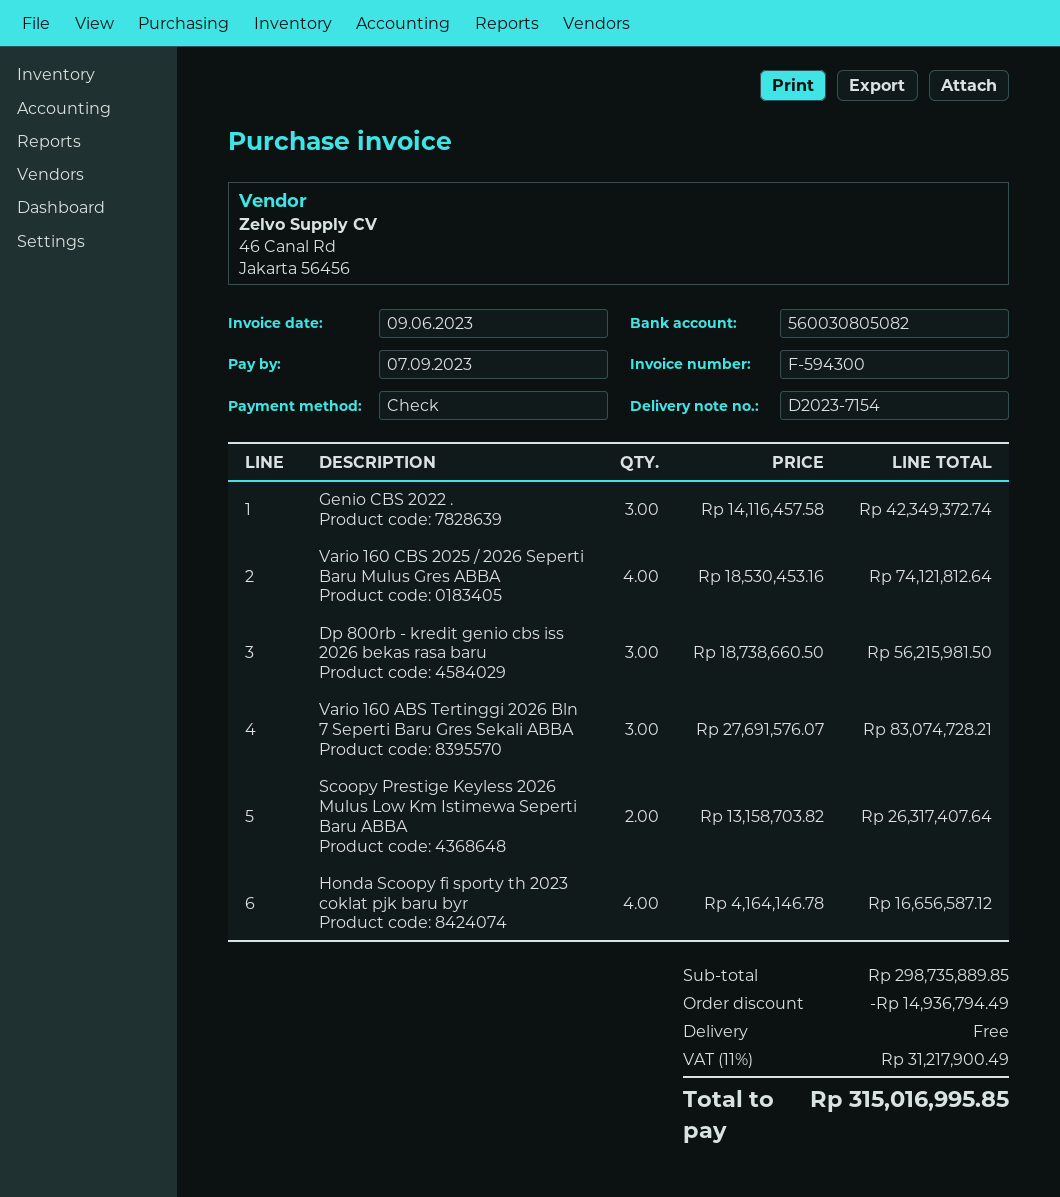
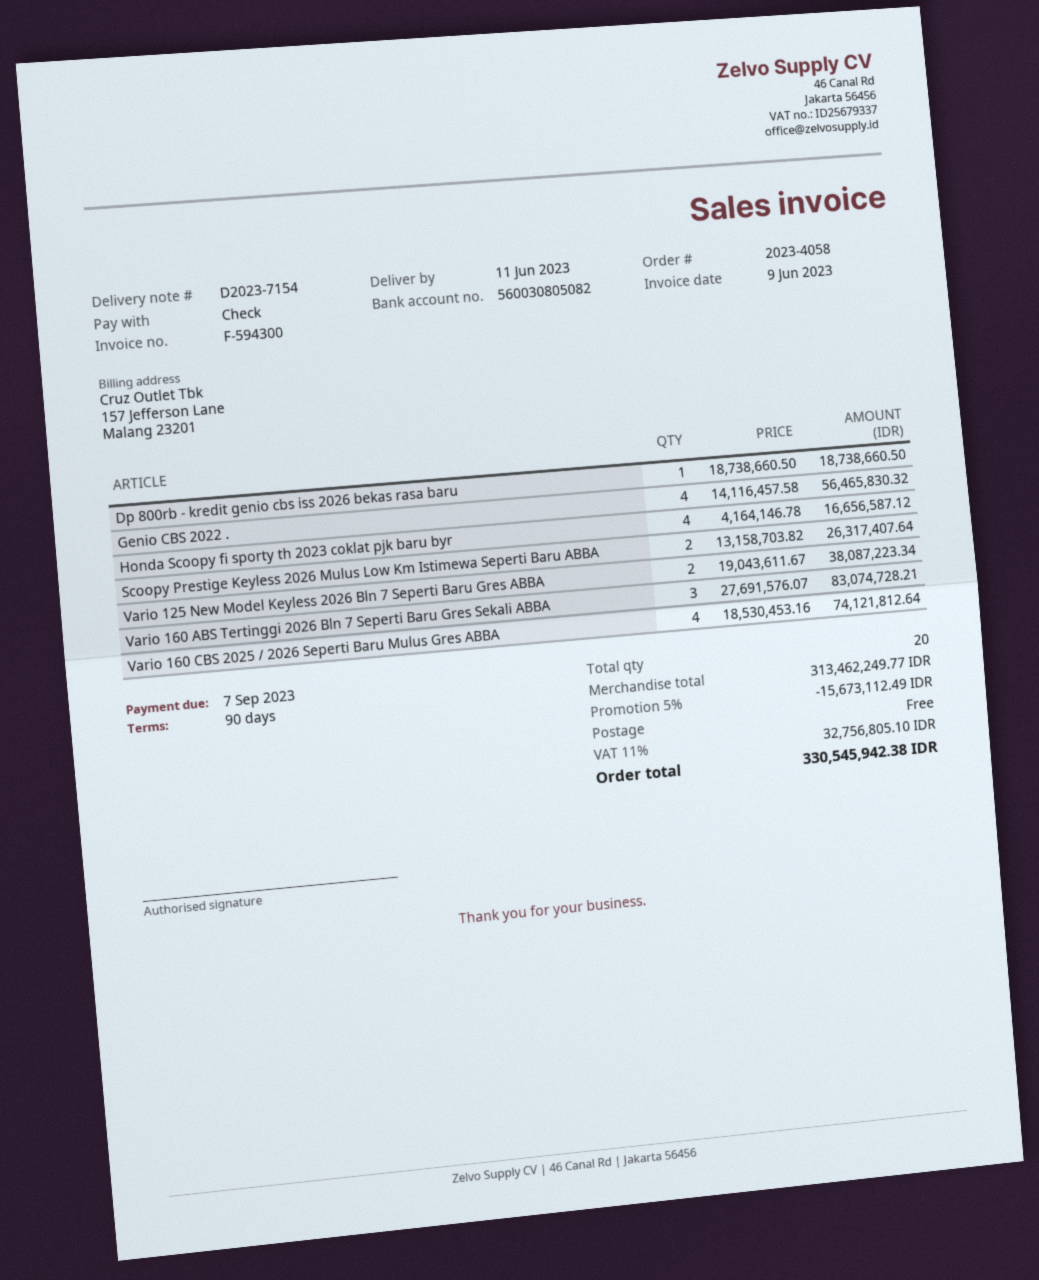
Genio CBS 2022 .: 3 x 14116457.58 = 42349372.74 -> 4 x 14116457.58 = 56465830.32
Dp 800rb - kredit genio cbs iss 2026 bekas rasa baru: 3 x 18738660.50 = 56215981.50 -> 1 x 18738660.50 = 18738660.50
Vario 125 New Model Keyless 2026 Bln 7 Seperti Baru Gres ABBA: none -> 2 x 19043611.67 = 38087223.34
subtotal: 298735889.85 -> 313462249.77
discount: 14936794.49 -> 15673112.49
tax: 11% = 31217900.49 -> 11% = 32756805.10
total: 315016995.85 -> 330545942.38

